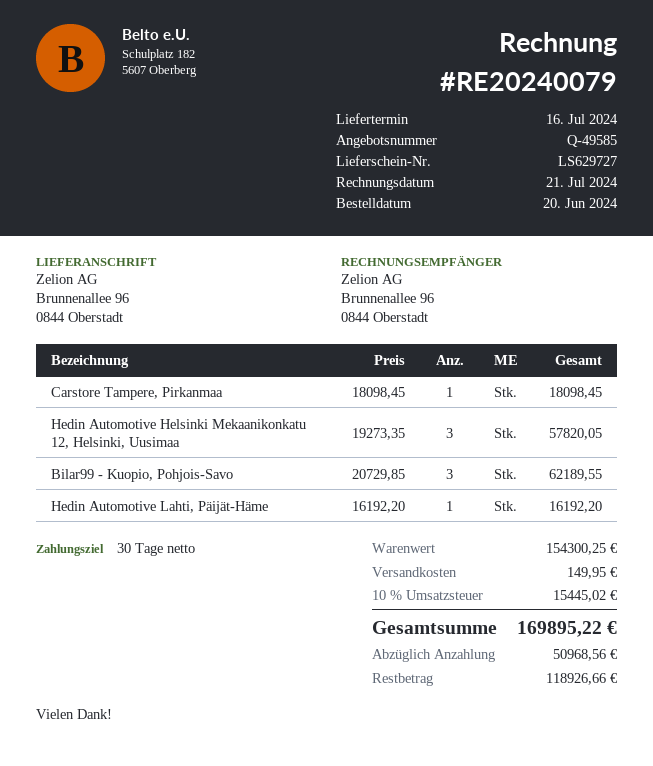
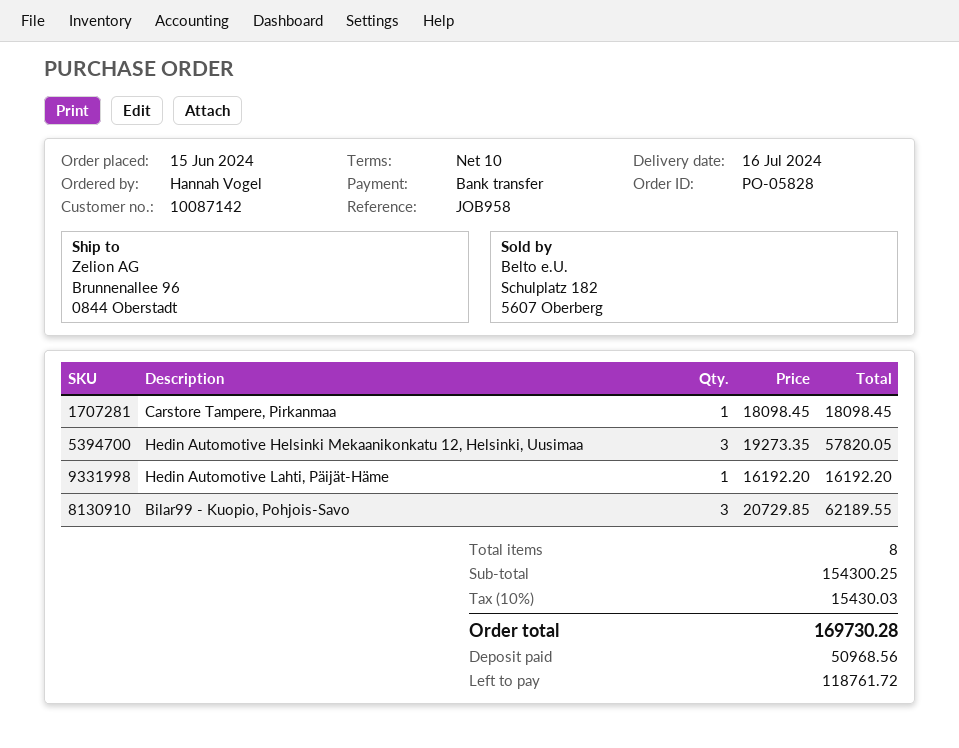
order date: 2024-06-20 -> 2024-06-15
payment terms: 30 days -> 10 days
shipping: 149.95 -> none
tax: 10% = 15445.02 -> 10% = 15430.03
total: 169895.22 -> 169730.28
balance: 118926.66 -> 118761.72

